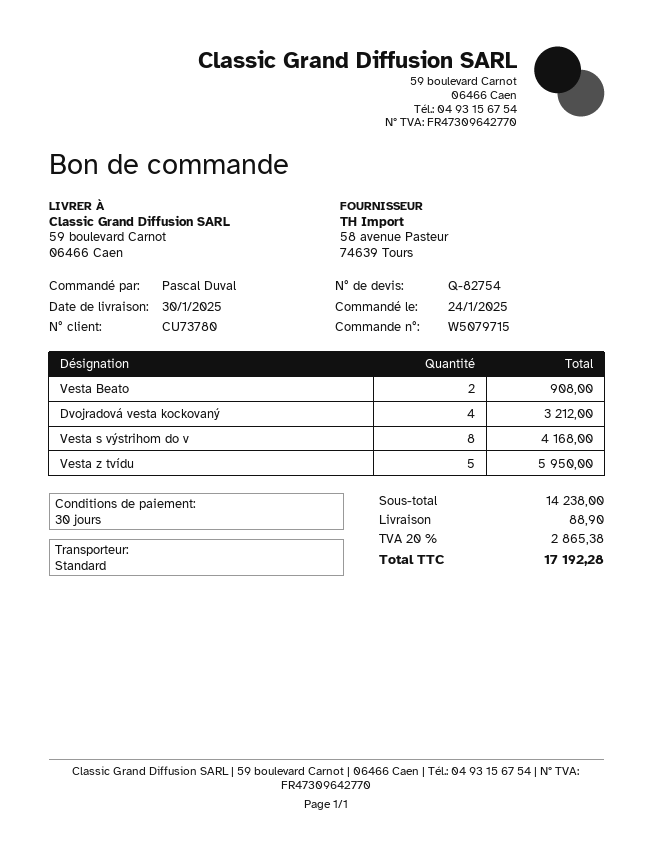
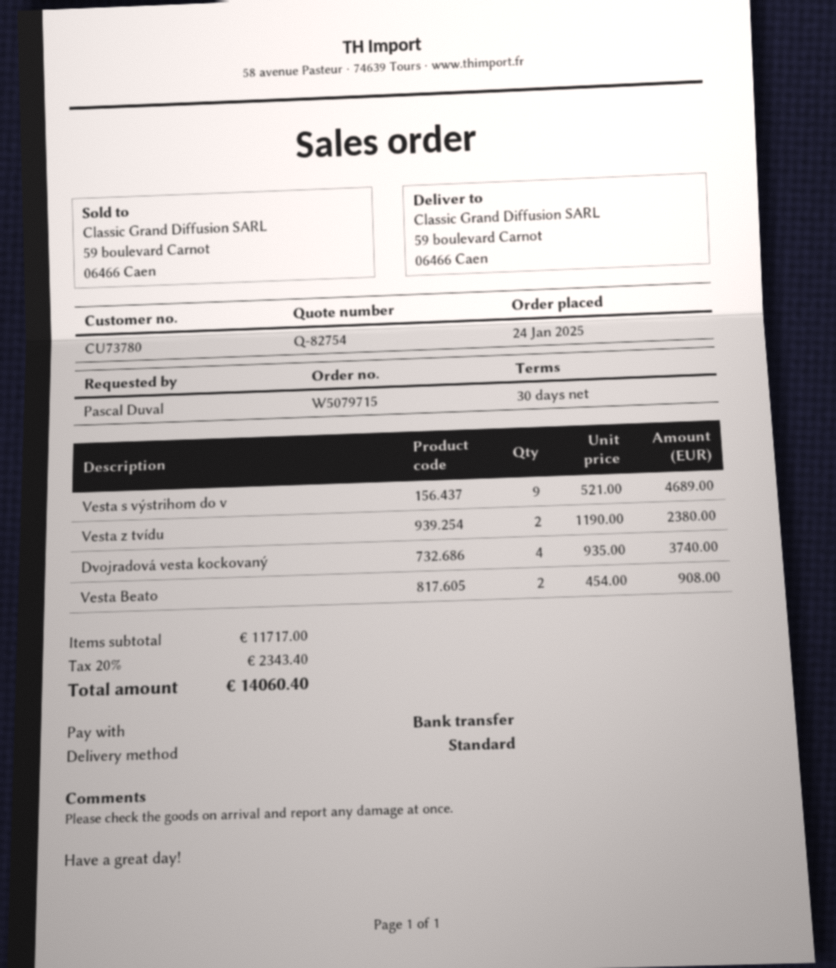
Dvojradová vesta kockovaný: 4 for 3212.00 -> 4 for 3740.00
Vesta s výstrihom do v: 8 for 4168.00 -> 9 for 4689.00
Vesta z tvídu: 5 for 5950.00 -> 2 for 2380.00
subtotal: 14238.00 -> 11717.00
shipping: 88.90 -> none
tax: 20% = 2865.38 -> 20% = 2343.40
total: 17192.28 -> 14060.40

